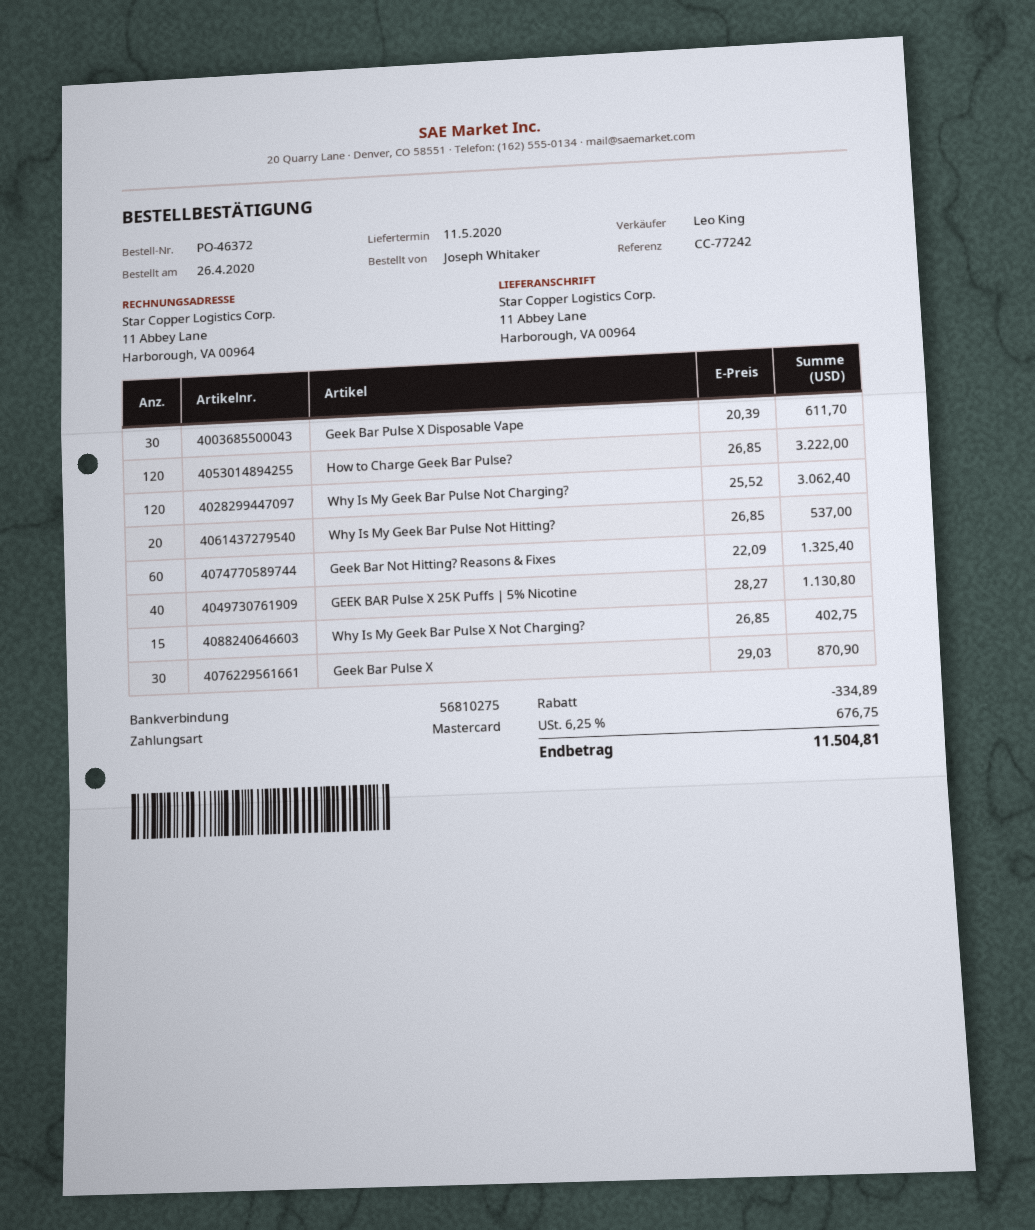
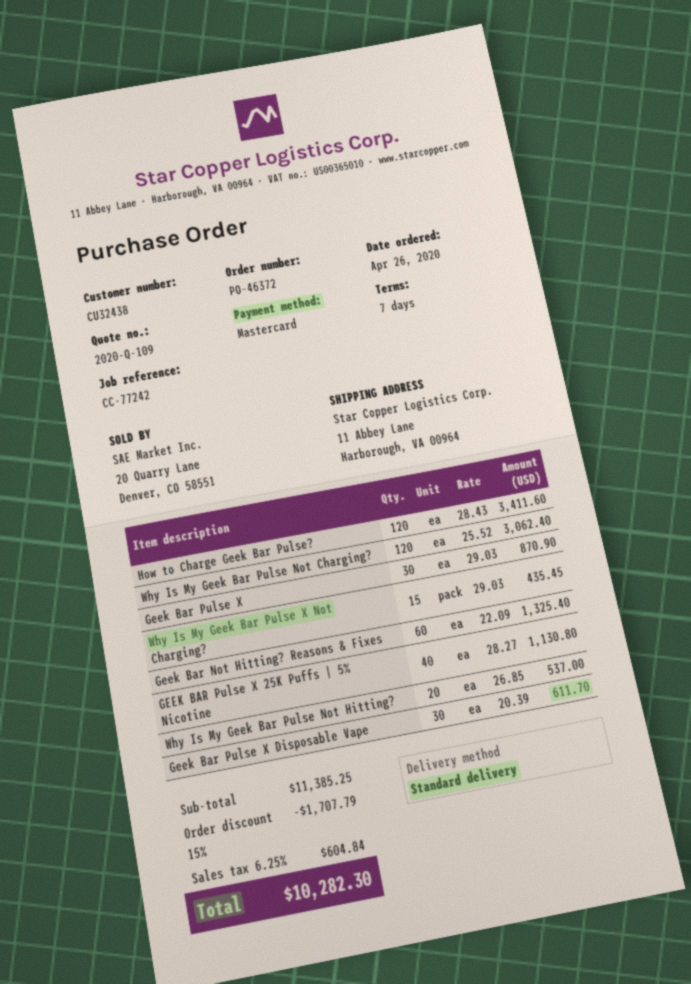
How to Charge Geek Bar Pulse?: 120 x 26.85 = 3222.00 -> 120 x 28.43 = 3411.60
Why Is My Geek Bar Pulse X Not Charging?: 15 x 26.85 = 402.75 -> 15 x 29.03 = 435.45
discount: 334.89 -> 1707.79
tax: 6.25% = 676.75 -> 6.25% = 604.84
total: 11504.81 -> 10282.30

